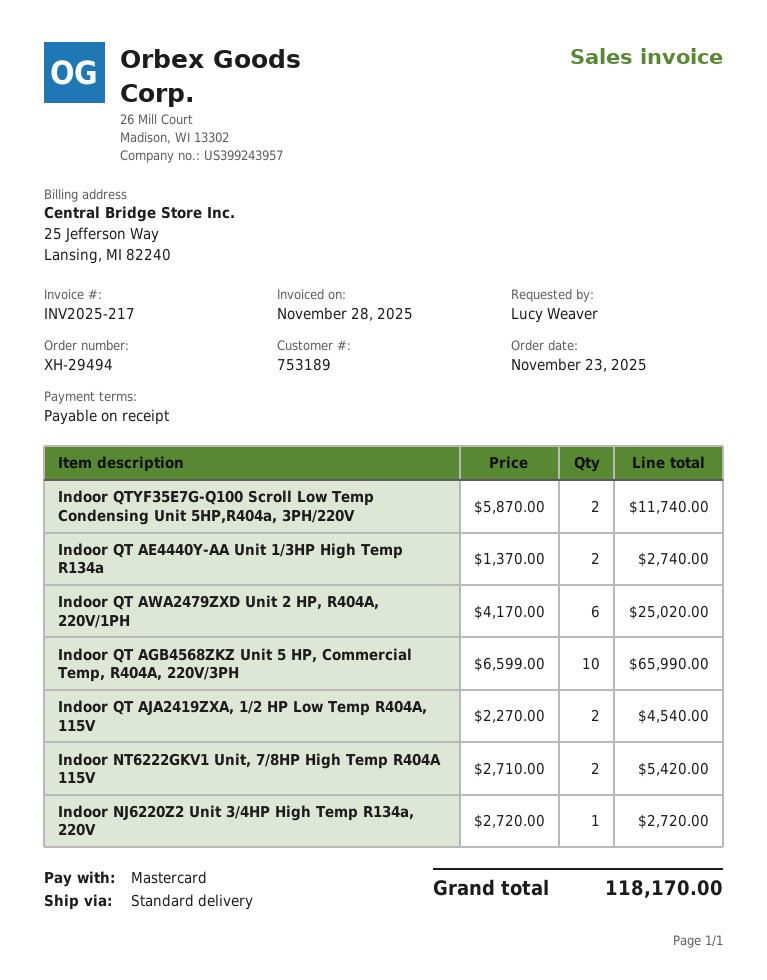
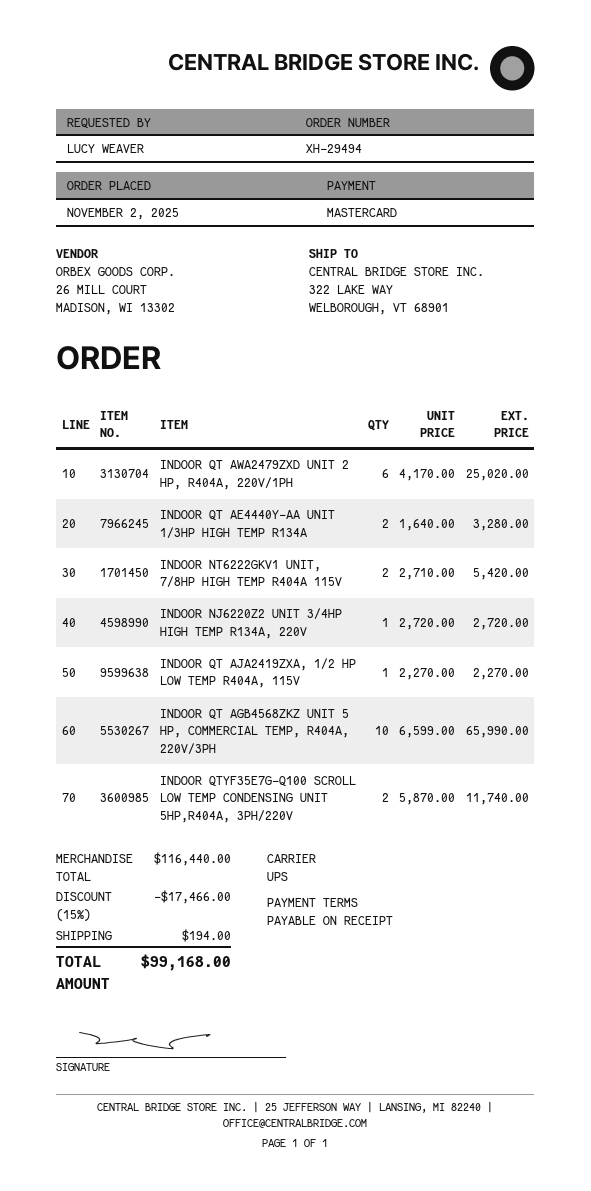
order date: 2025-11-23 -> 2025-11-02
shipping method: standard -> UPS
Indoor QT AE4440Y-AA Unit 1/3HP High Temp R134a: 2 x 1370.00 = 2740.00 -> 2 x 1640.00 = 3280.00
Indoor QT AJA2419ZXA, 1/2 HP Low Temp R404A, 115V: 2 x 2270.00 = 4540.00 -> 1 x 2270.00 = 2270.00
discount: none -> 15% = 17466.00
shipping: none -> 194.00
total: 118170.00 -> 99168.00

